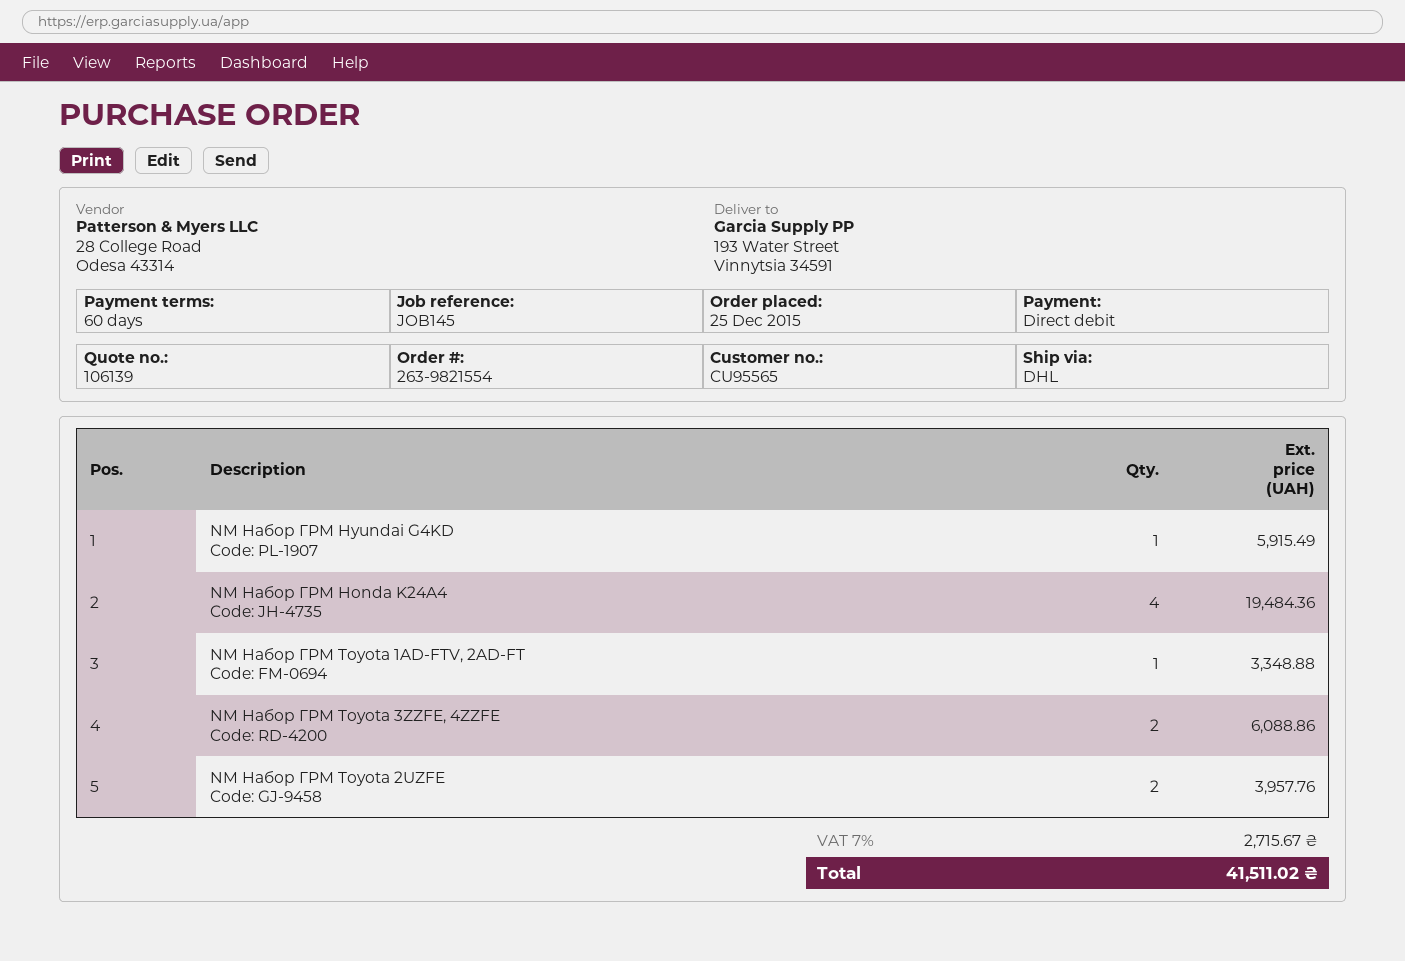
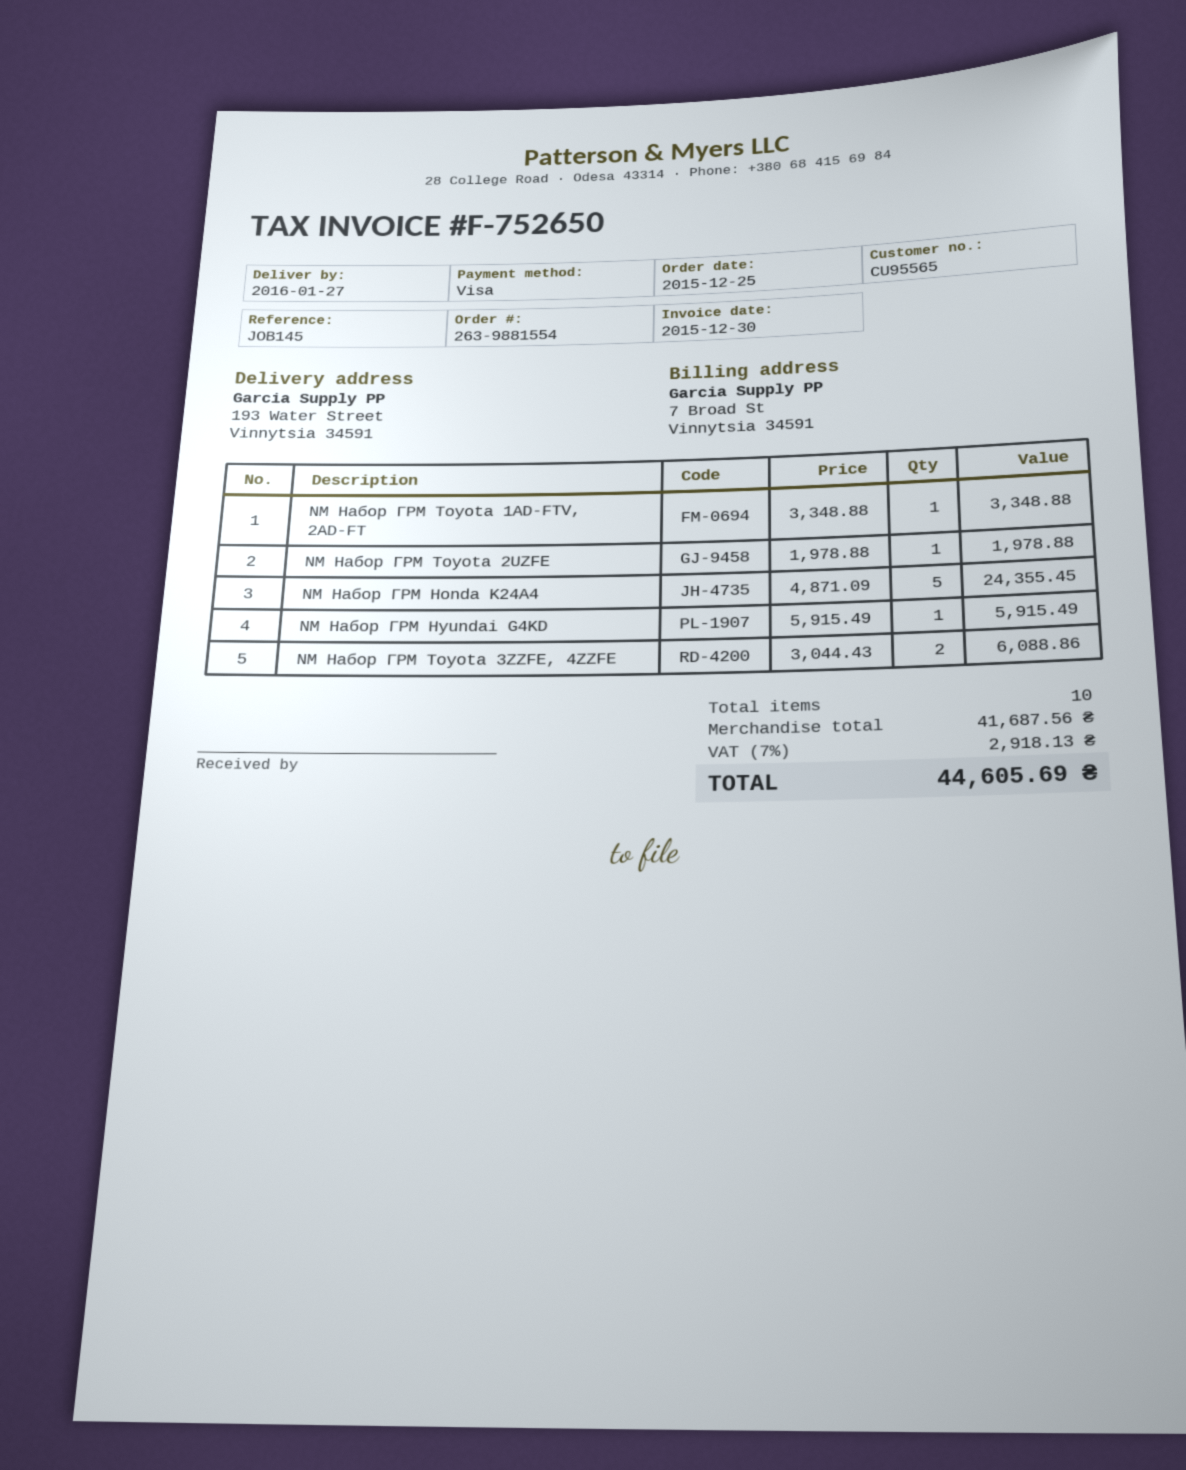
order number: 263-9821554 -> 263-9881554
payment method: direct debit -> Visa
NM Набор ГРМ Honda K24A4: 4 for 19484.36 -> 5 for 24355.45
NM Набор ГРМ Toyota 2UZFE: 2 for 3957.76 -> 1 for 1978.88
tax: 7% = 2715.67 -> 7% = 2918.13
total: 41511.02 -> 44605.69

